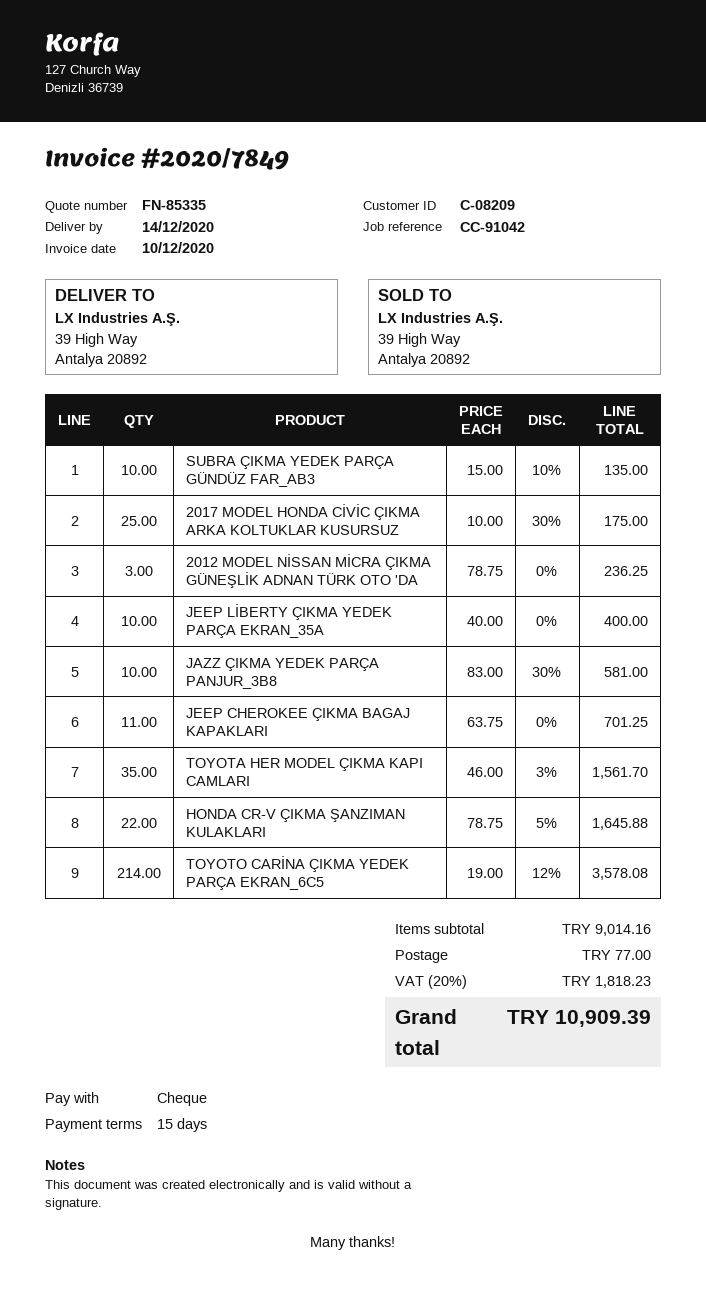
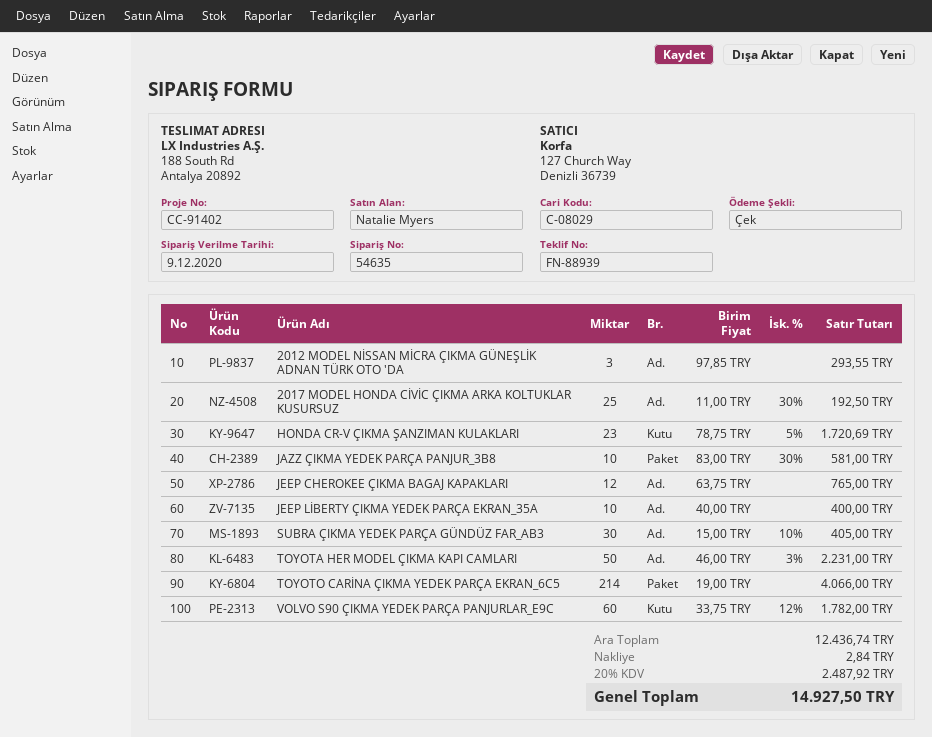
quote number: FN-85335 -> FN-88939
customer number: C-08209 -> C-08029
reference: CC-91042 -> CC-91402
ship to: 39 High Way, Antalya 20892 -> 188 South Rd, Antalya 20892
SUBRA ÇIKMA YEDEK PARÇA GÜNDÜZ FAR_AB3: 10 x 15.00 - 10% = 135.00 -> 30 x 15.00 - 10% = 405.00
2017 MODEL HONDA CİVİC ÇIKMA ARKA KOLTUKLAR KUSURSUZ: 25 x 10.00 - 30% = 175.00 -> 25 x 11.00 - 30% = 192.50
2012 MODEL NİSSAN MİCRA ÇIKMA GÜNEŞLİK ADNAN TÜRK OTO 'DA: 3 x 78.75 = 236.25 -> 3 x 97.85 = 293.55
JEEP CHEROKEE ÇIKMA BAGAJ KAPAKLARI: 11 x 63.75 = 701.25 -> 12 x 63.75 = 765.00
TOYOTA HER MODEL ÇIKMA KAPI CAMLARI: 35 x 46.00 - 3% = 1561.70 -> 50 x 46.00 - 3% = 2231.00
HONDA CR-V ÇIKMA ŞANZIMAN KULAKLARI: 22 x 78.75 - 5% = 1645.88 -> 23 x 78.75 - 5% = 1720.69
TOYOTO CARİNA ÇIKMA YEDEK PARÇA EKRAN_6C5: 214 x 19.00 - 12% = 3578.08 -> 214 x 19.00 = 4066.00
VOLVO S90 ÇIKMA YEDEK PARÇA PANJURLAR_E9C: none -> 60 x 33.75 - 12% = 1782.00
subtotal: 9014.16 -> 12436.74
shipping: 77.00 -> 2.84
tax: 20% = 1818.23 -> 20% = 2487.92
total: 10909.39 -> 14927.50

